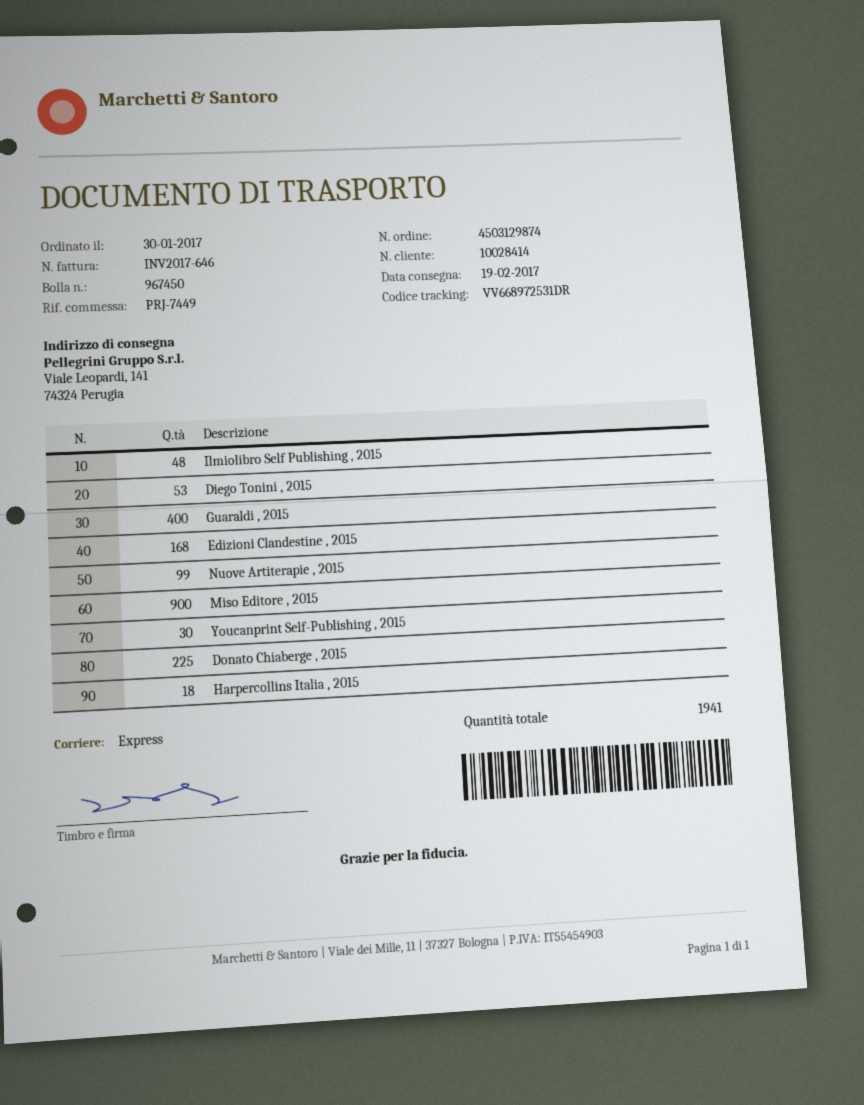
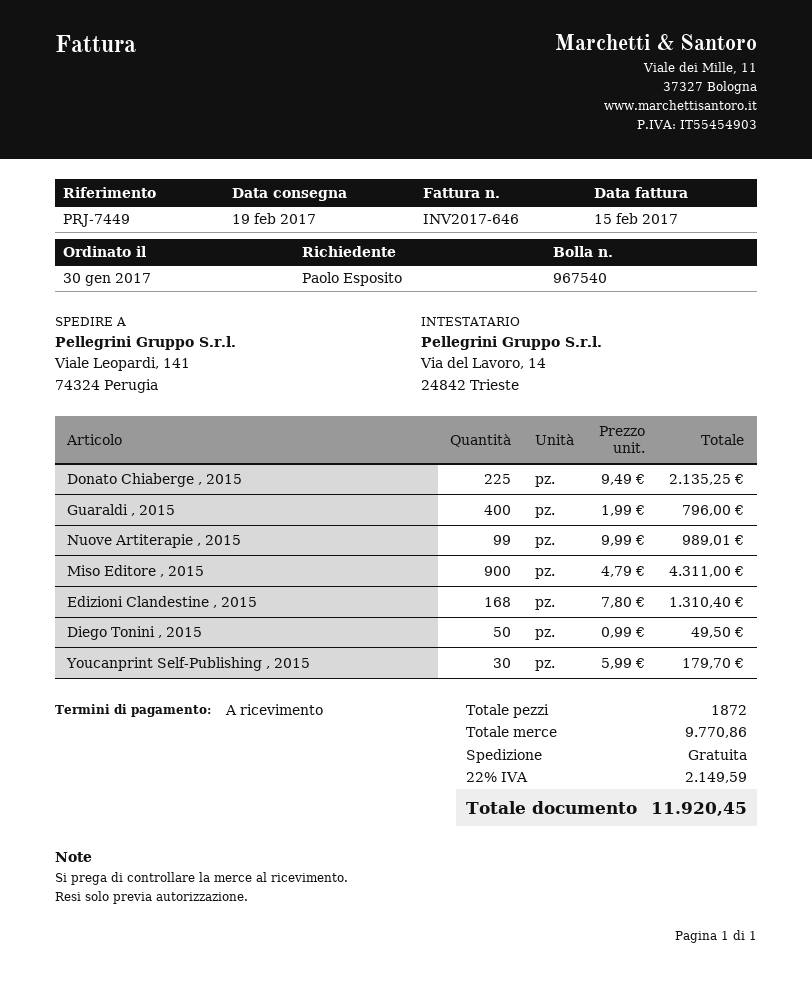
delivery note number: 967450 -> 967540
Ilmiolibro Self Publishing , 2015: 48 -> none
Diego Tonini , 2015: 53 -> 50
Harpercollins Italia , 2015: 18 -> none
total quantity: 1941 -> 1872

